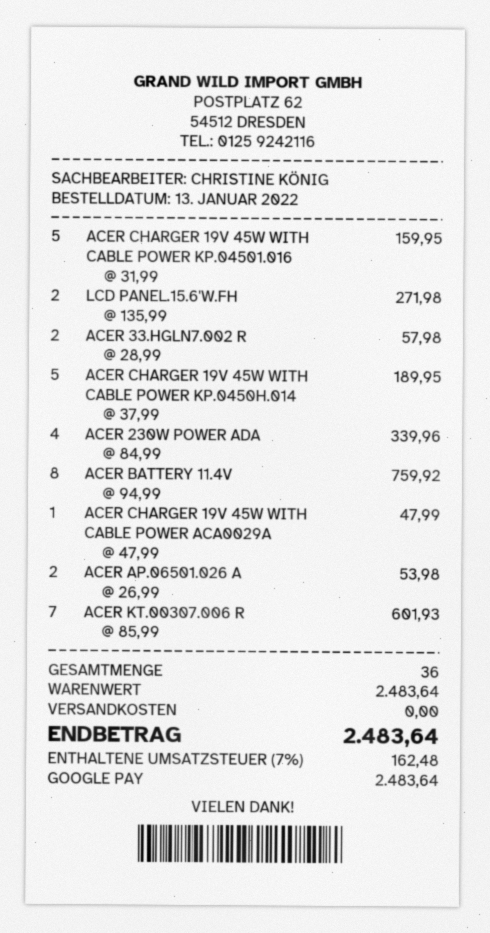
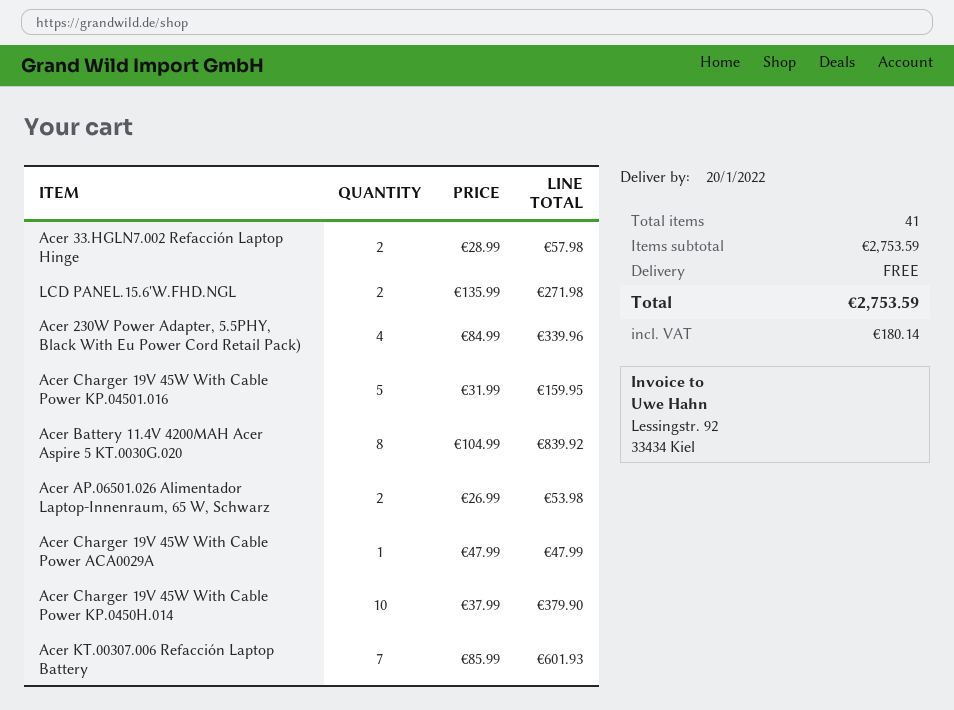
ACER CHARGER 19V 45W WITH CABLE POWER KP.0450H.014: 5 x 37.99 = 189.95 -> 10 x 37.99 = 379.90
ACER BATTERY 11.4V: 8 x 94.99 = 759.92 -> 8 x 104.99 = 839.92
total quantity: 36 -> 41
subtotal: 2483.64 -> 2753.59
tax: 162.48 -> 180.14
total: 2483.64 -> 2753.59

